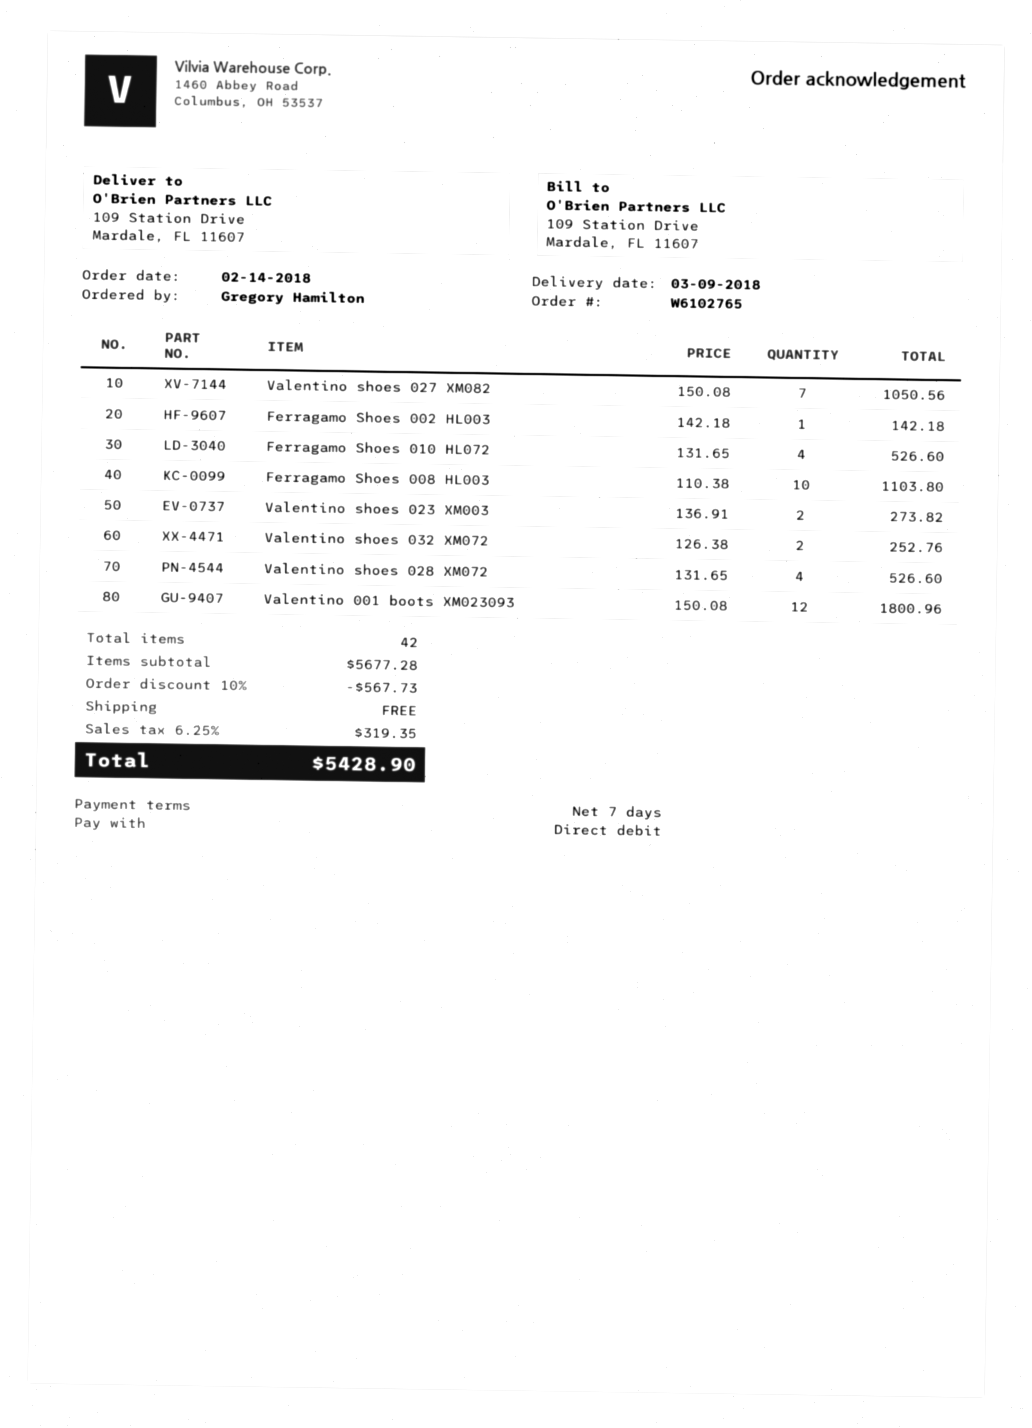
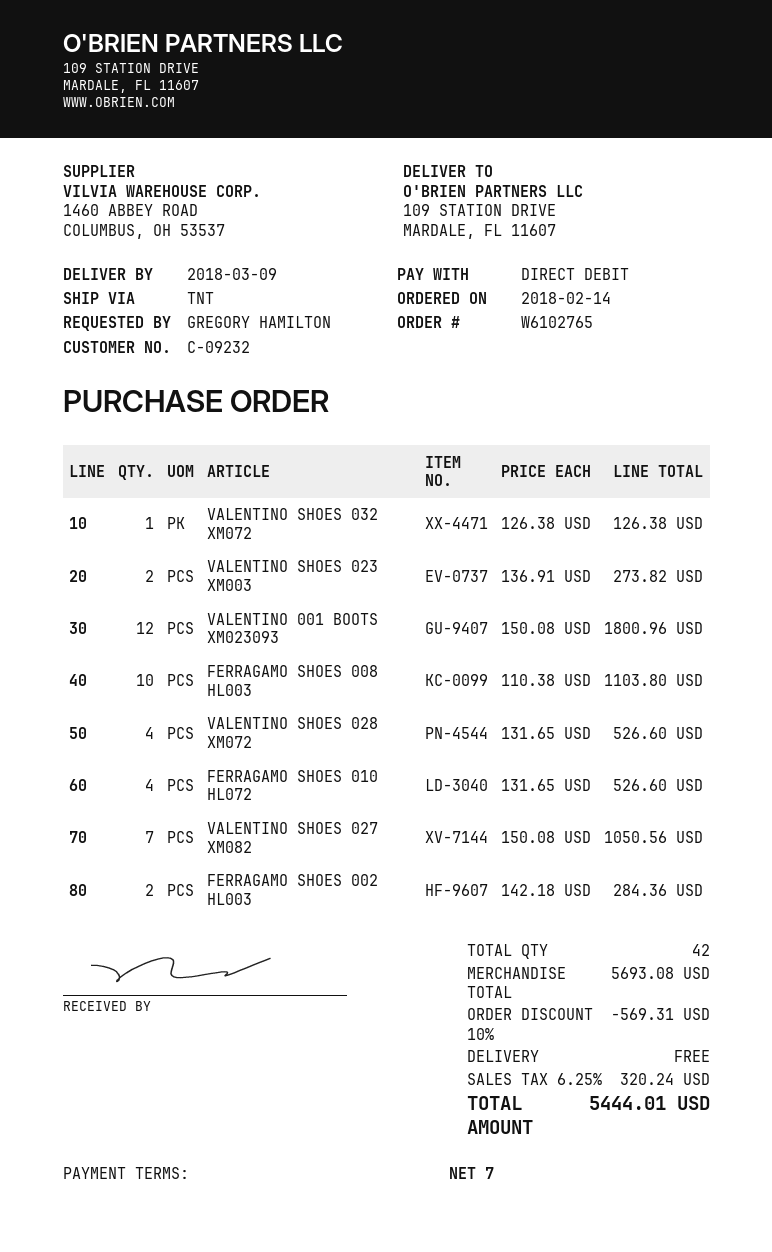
Ferragamo Shoes 002 HL003: 1 x 142.18 = 142.18 -> 2 x 142.18 = 284.36
Valentino shoes 032 XM072: 2 x 126.38 = 252.76 -> 1 x 126.38 = 126.38
subtotal: 5677.28 -> 5693.08
discount: 10% = 567.73 -> 10% = 569.31
tax: 6.25% = 319.35 -> 6.25% = 320.24
total: 5428.90 -> 5444.01

